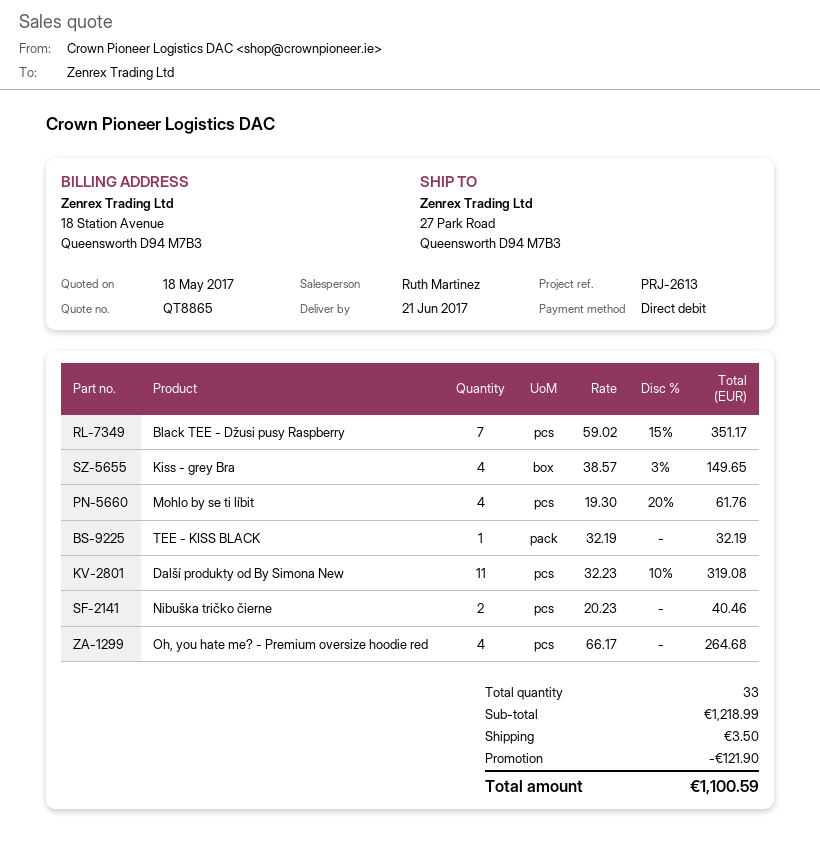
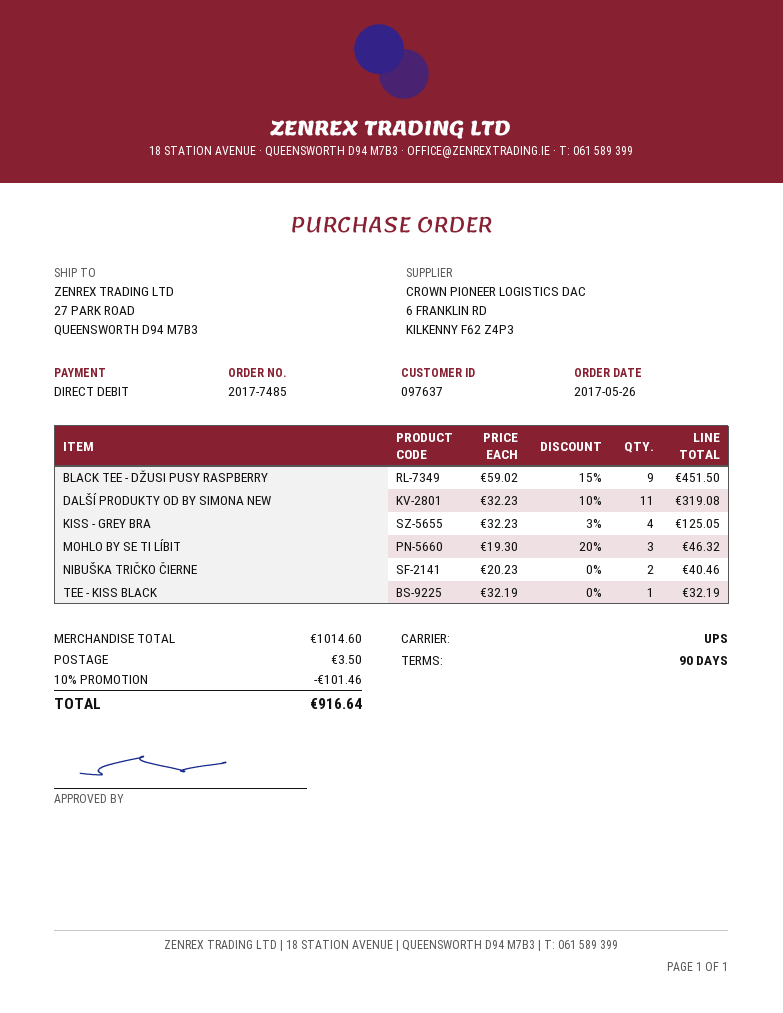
Black TEE - Džusi pusy Raspberry: 7 x 59.02 - 15% = 351.17 -> 9 x 59.02 - 15% = 451.50
Kiss - grey Bra: 4 x 38.57 - 3% = 149.65 -> 4 x 32.23 - 3% = 125.05
Mohlo by se ti líbit: 4 x 19.30 - 20% = 61.76 -> 3 x 19.30 - 20% = 46.32
Oh, you hate me? - Premium oversize hoodie red: 4 x 66.17 = 264.68 -> none
subtotal: 1218.99 -> 1014.60
discount: 121.90 -> 101.46
total: 1100.59 -> 916.64

